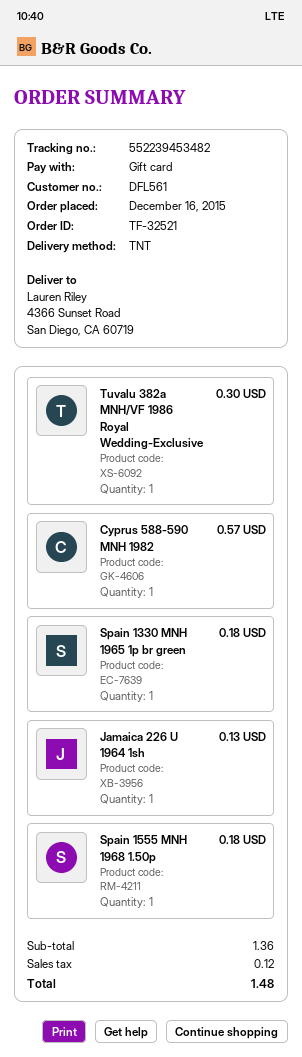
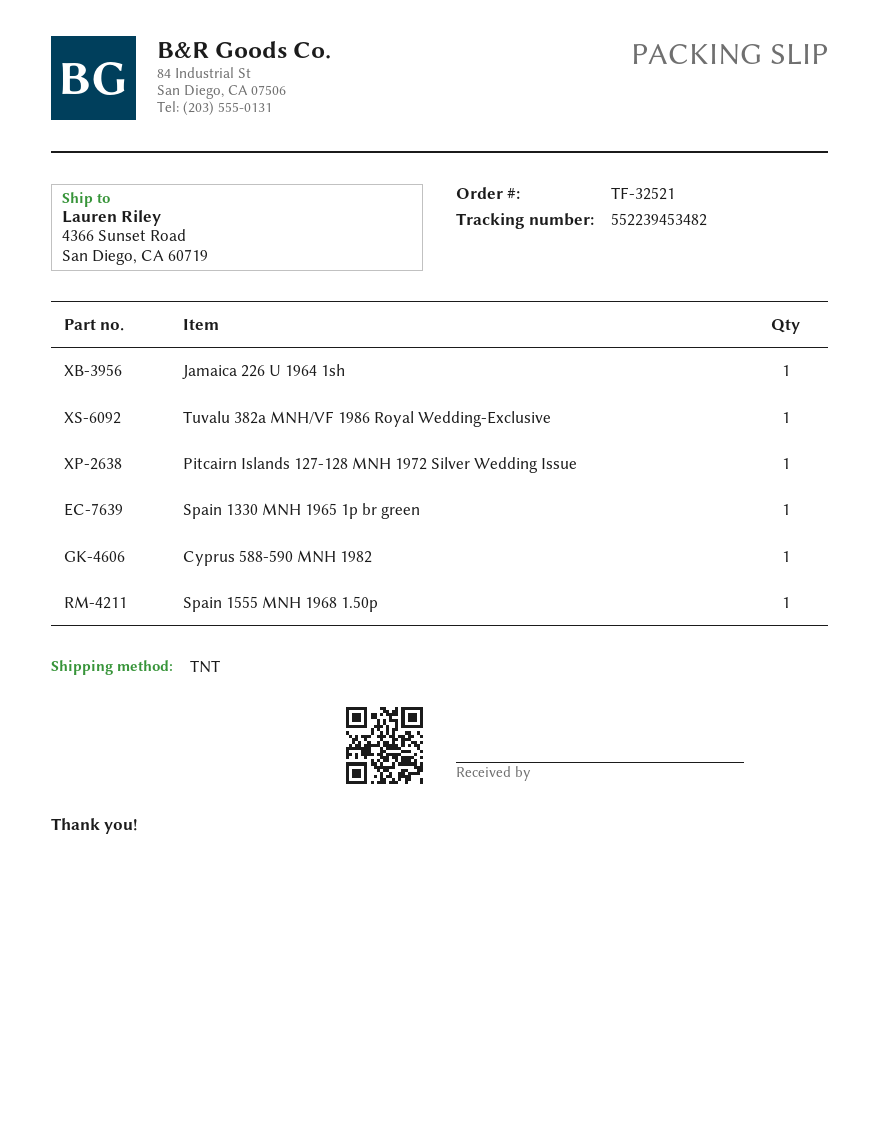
Pitcairn Islands 127-128 MNH 1972 Silver Wedding Issue: none -> 1

